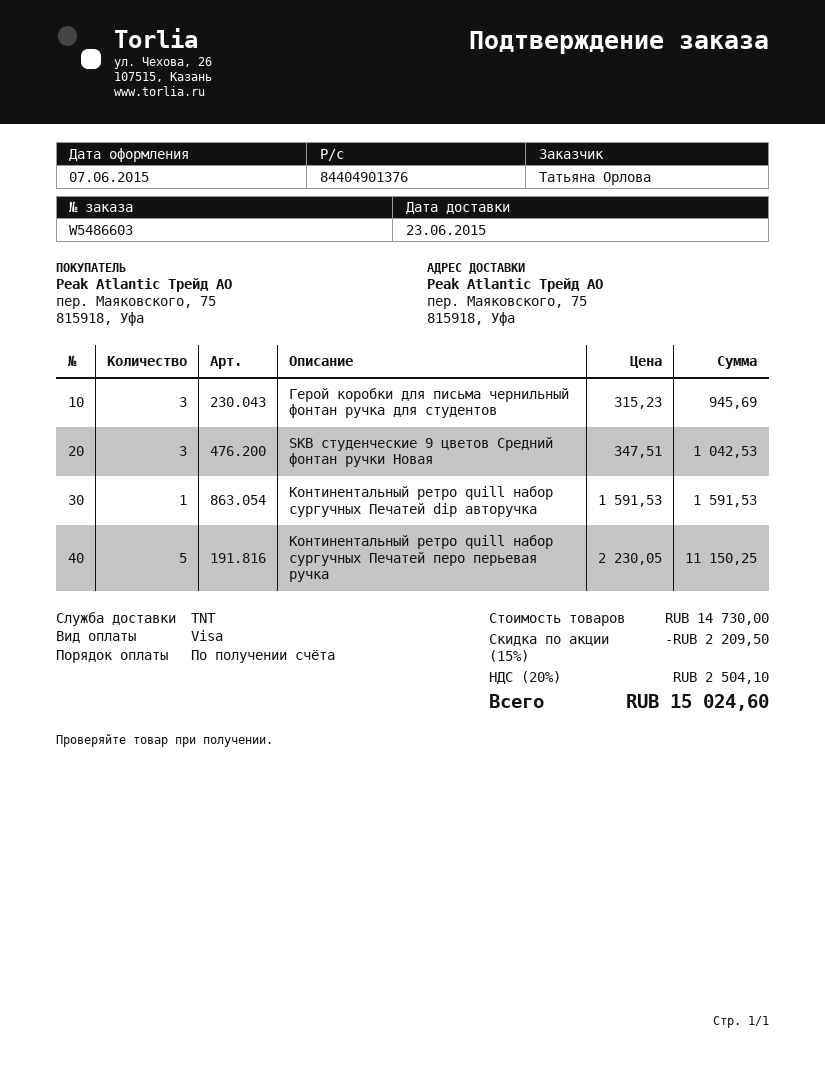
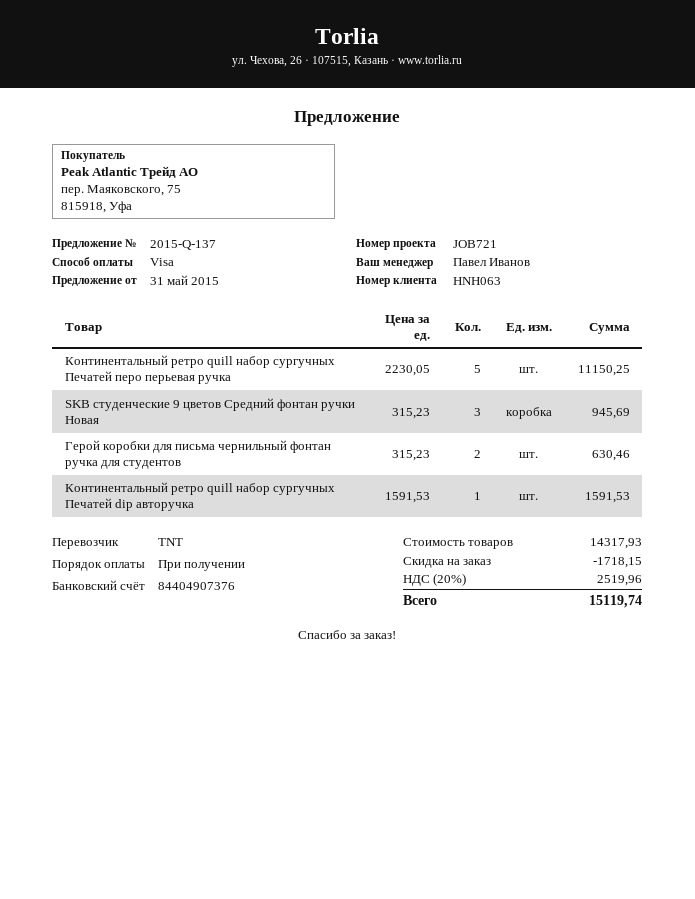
bank account: 84404901376 -> 84404907376
Герой коробки для письма чернильный фонтан ручка для студентов: 3 x 315.23 = 945.69 -> 2 x 315.23 = 630.46
SKB студенческие 9 цветов Средний фонтан ручки Новая: 3 x 347.51 = 1042.53 -> 3 x 315.23 = 945.69
subtotal: 14730.00 -> 14317.93
discount: 2209.50 -> 1718.15
tax: 20% = 2504.10 -> 20% = 2519.96
total: 15024.60 -> 15119.74

